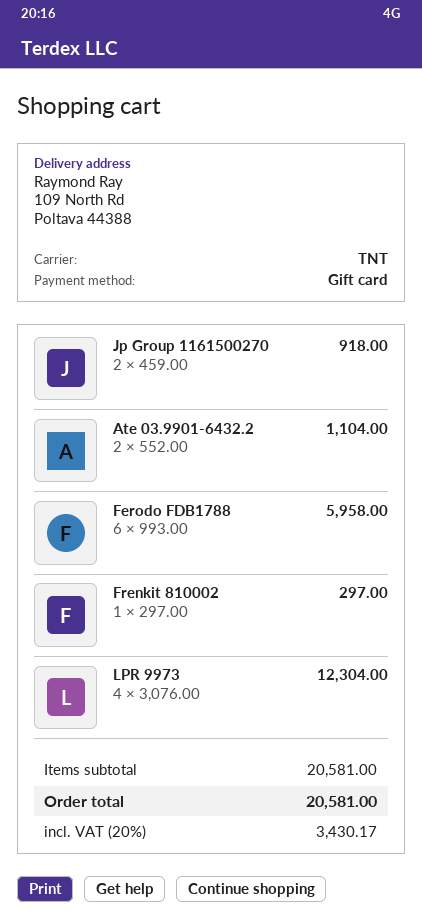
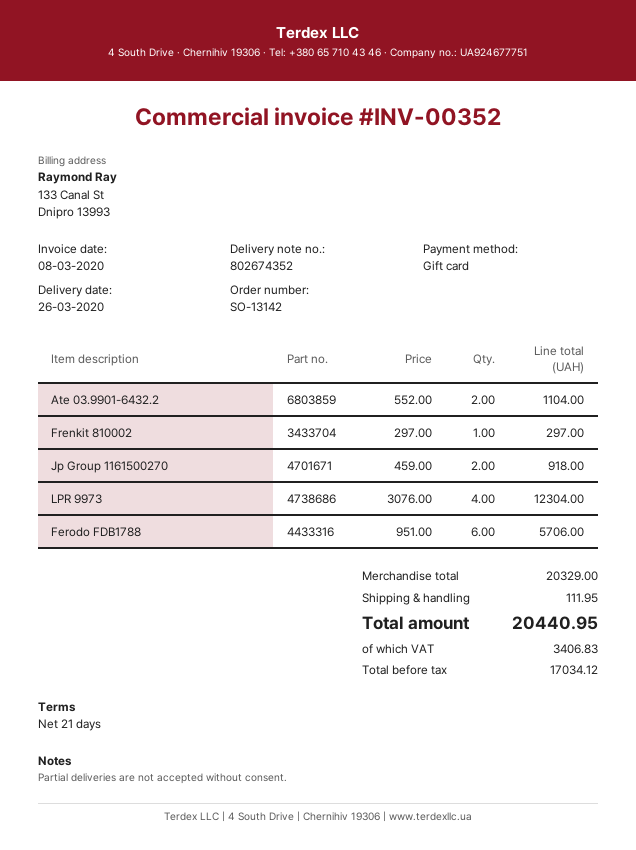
Ferodo FDB1788: 6 x 993.00 = 5958.00 -> 6 x 951.00 = 5706.00
subtotal: 20581.00 -> 20329.00
shipping: none -> 111.95
tax: 3430.17 -> 3406.83
total: 20581.00 -> 20440.95

